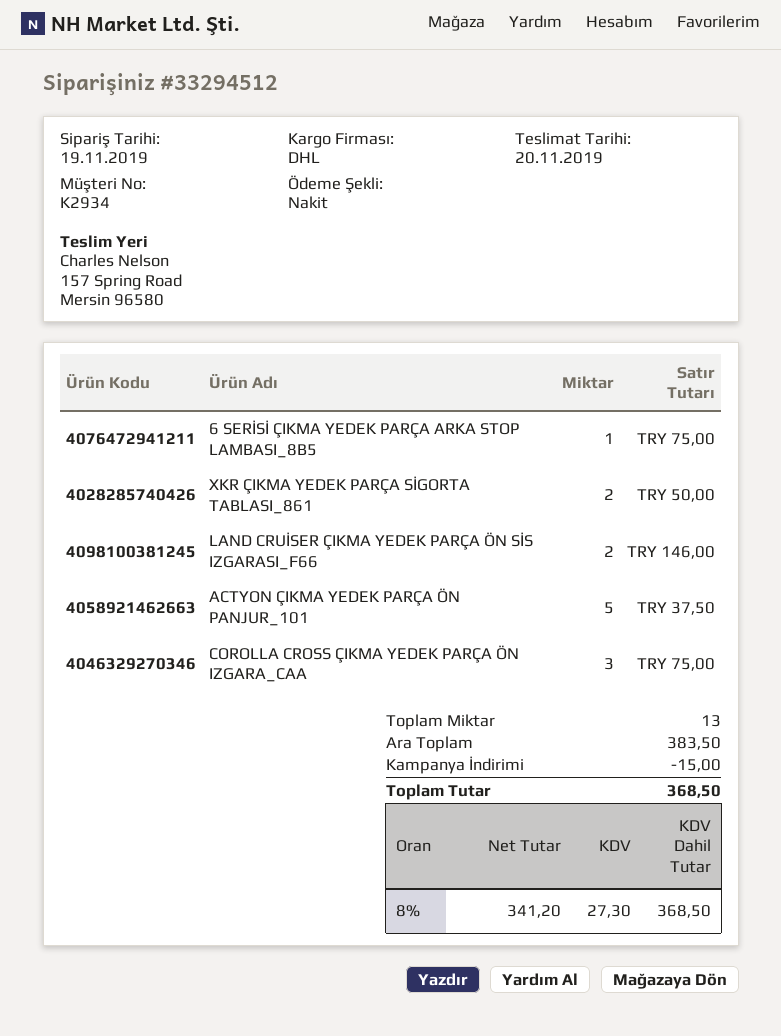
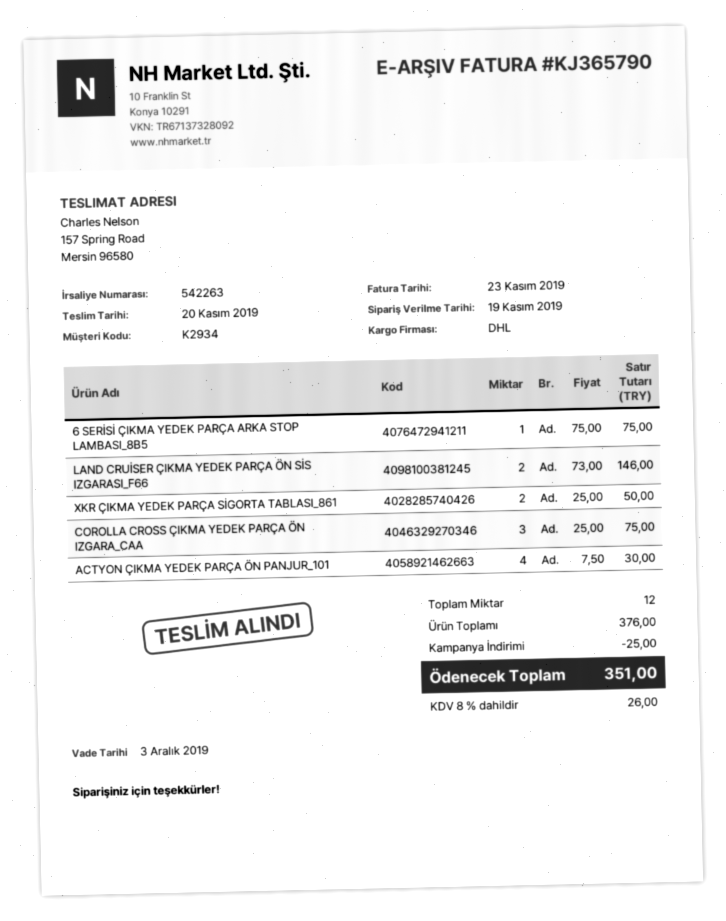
ACTYON ÇIKMA YEDEK PARÇA ÖN PANJUR_101: 5 for 37.50 -> 4 for 30.00
total quantity: 13 -> 12
subtotal: 383.50 -> 376.00
discount: 15.00 -> 25.00
tax: 8% = 27.30 -> 8% = 26.00
total: 368.50 -> 351.00

